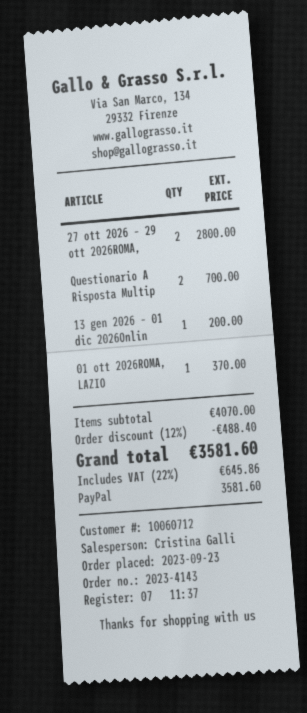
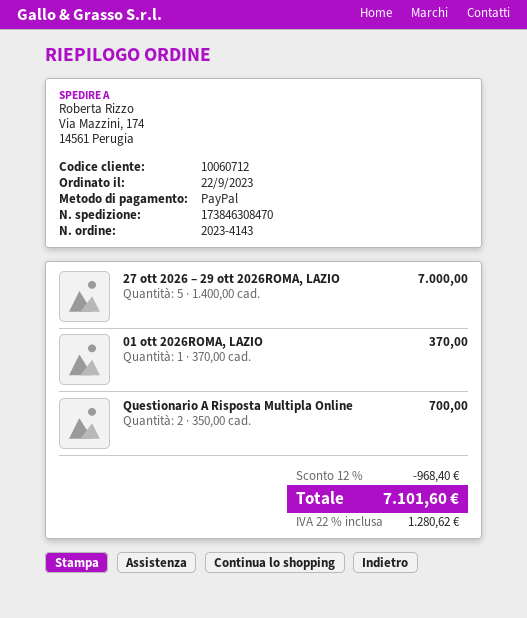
order date: 2023-09-23 -> 2023-09-22
27 ott 2026 – 29 ott 2026ROMA,: 2 for 2800.00 -> 5 for 7000.00
13 gen 2026 – 01 dic 2026Onlin: 1 for 200.00 -> none
discount: 12% = 488.40 -> 12% = 968.40
tax: 22% = 645.86 -> 22% = 1280.62
total: 3581.60 -> 7101.60

